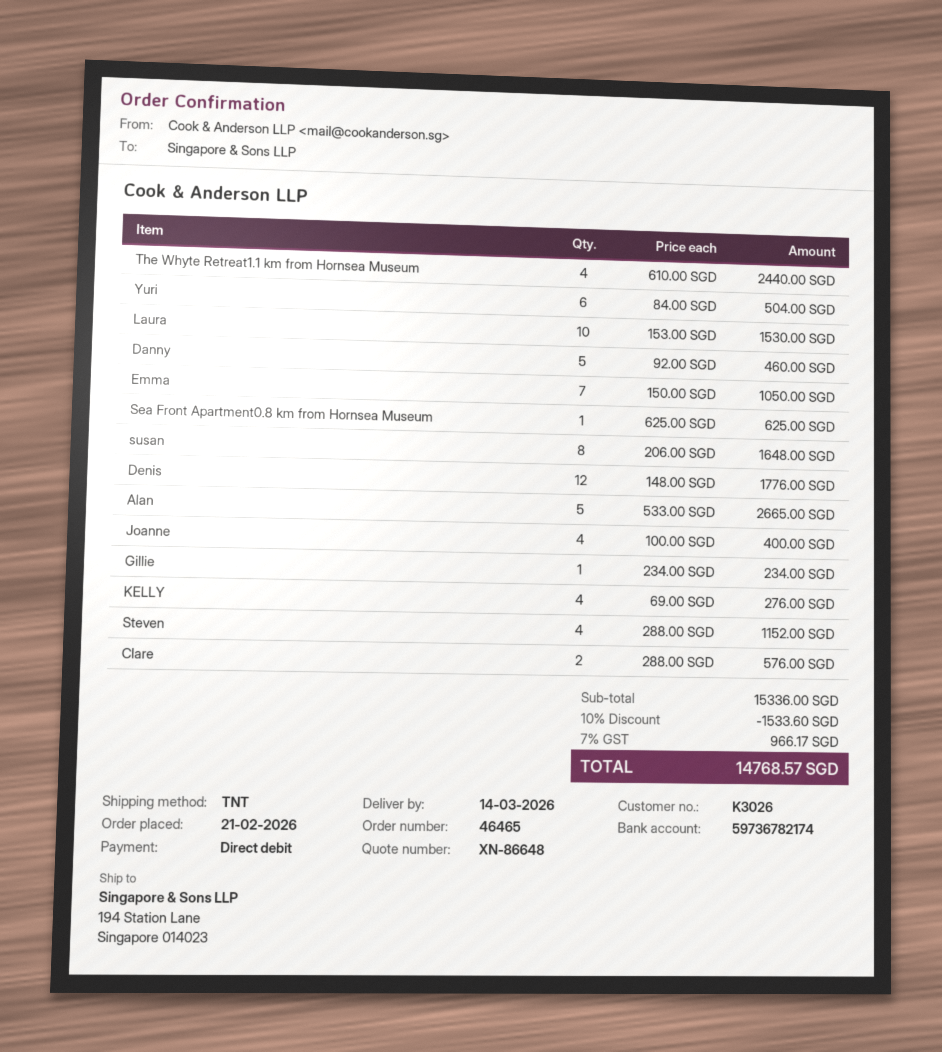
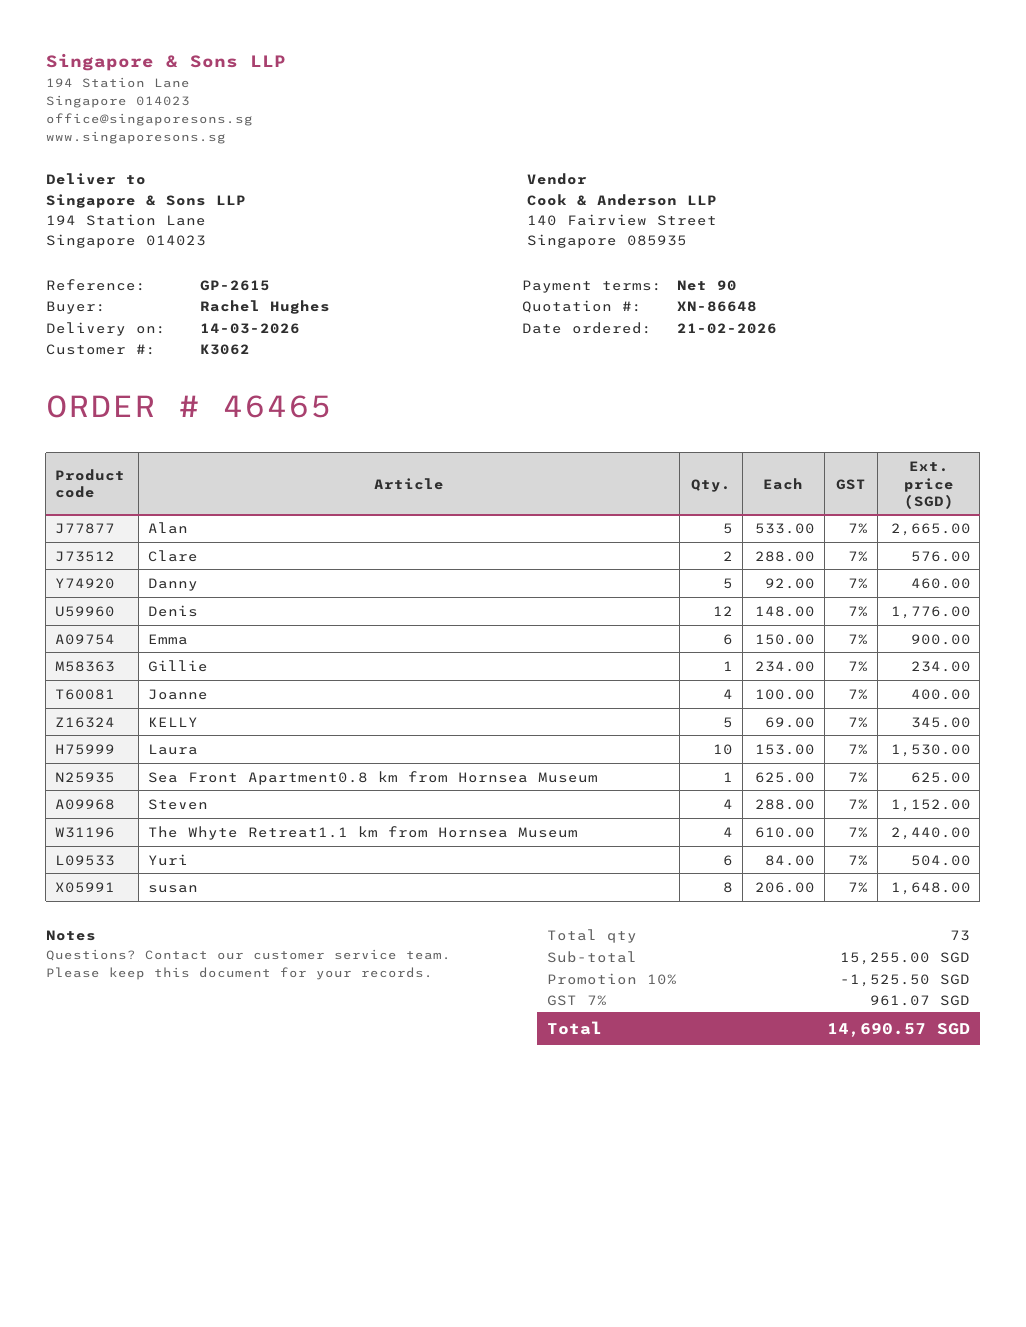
customer number: K3026 -> K3062
Emma: 7 x 150.00 = 1050.00 -> 6 x 150.00 = 900.00
KELLY: 4 x 69.00 = 276.00 -> 5 x 69.00 = 345.00
subtotal: 15336.00 -> 15255.00
discount: 10% = 1533.60 -> 10% = 1525.50
tax: 7% = 966.17 -> 7% = 961.07
total: 14768.57 -> 14690.57

